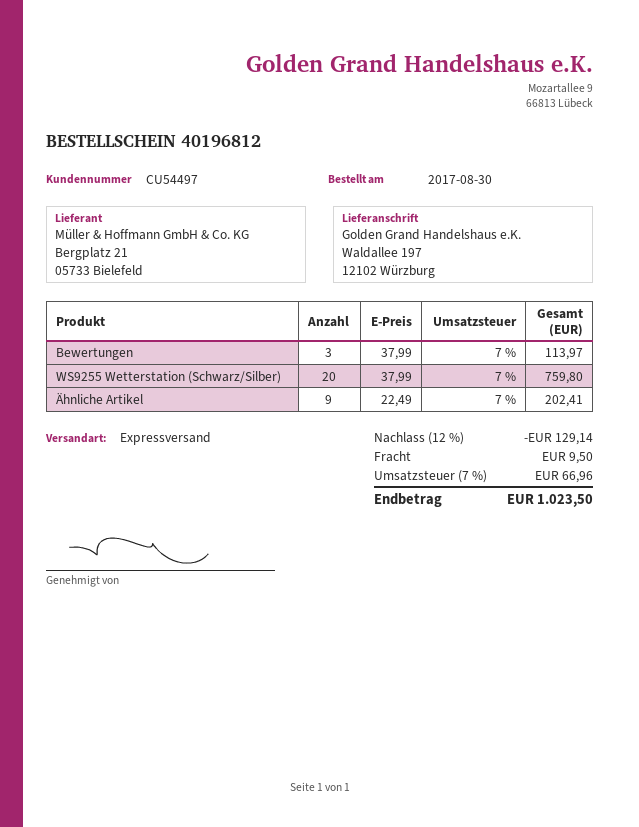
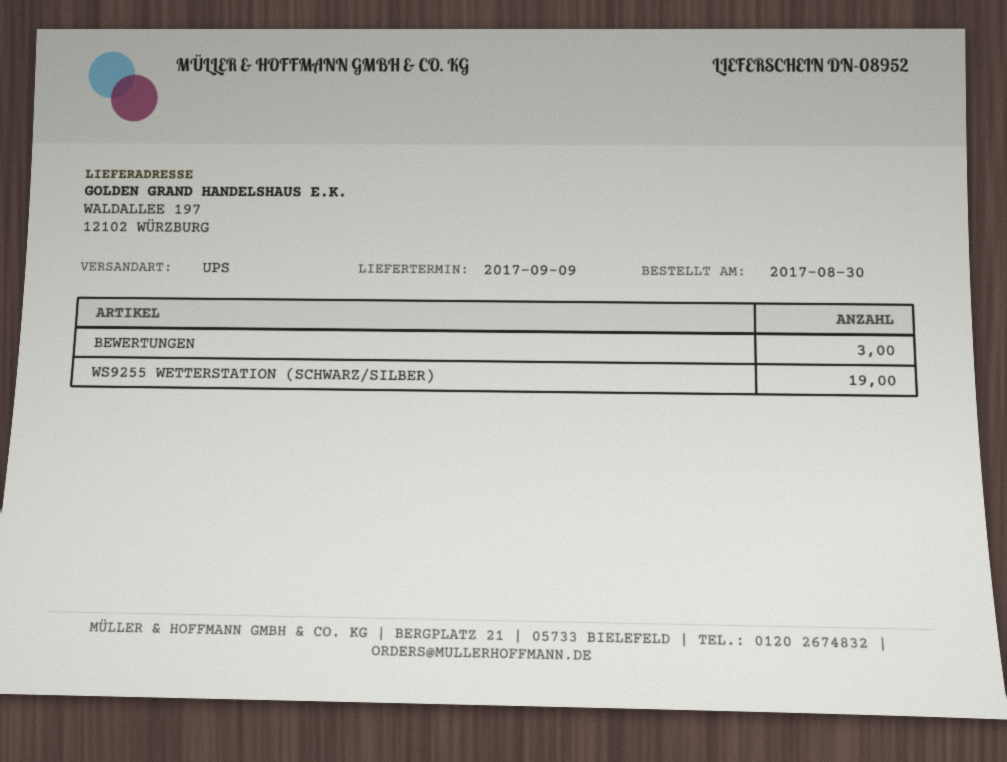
shipping method: express -> UPS
WS9255 Wetterstation (Schwarz/Silber): 20 -> 19
Ähnliche Artikel: 9 -> none

